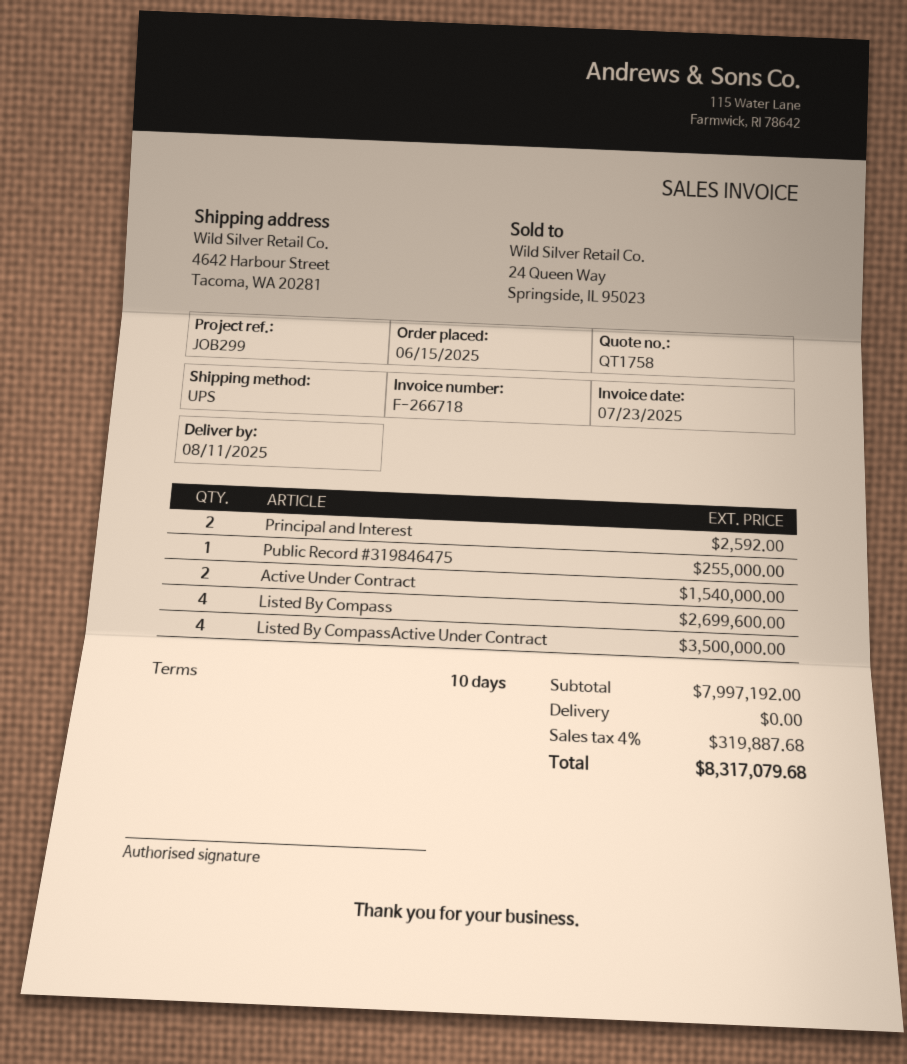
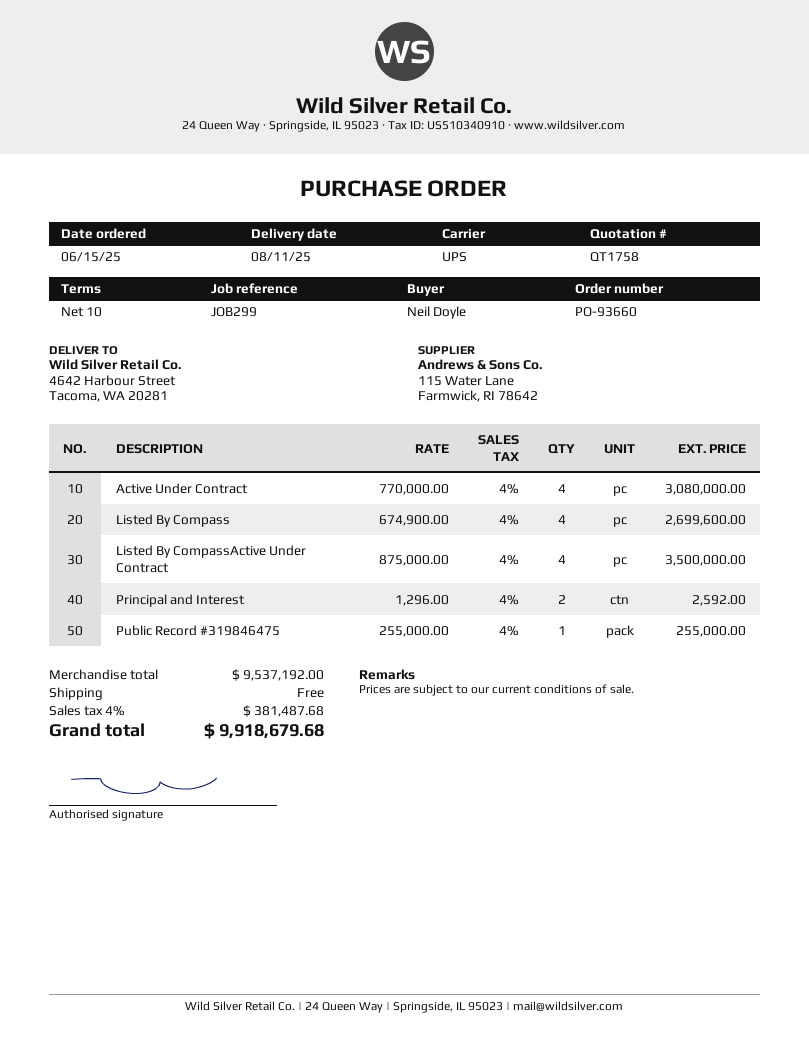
Active Under Contract: 2 for 1540000.00 -> 4 for 3080000.00
subtotal: 7997192.00 -> 9537192.00
tax: 4% = 319887.68 -> 4% = 381487.68
total: 8317079.68 -> 9918679.68

